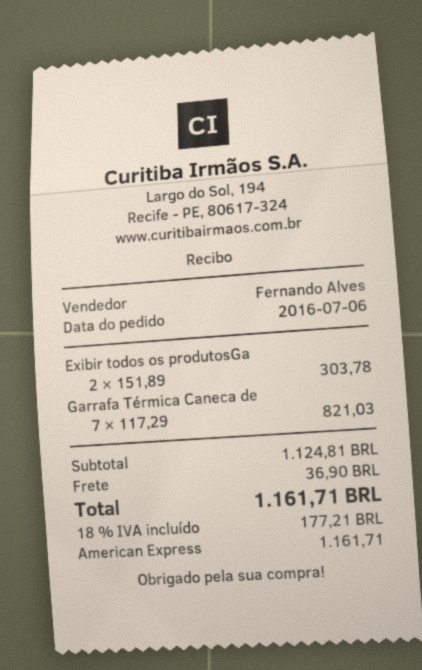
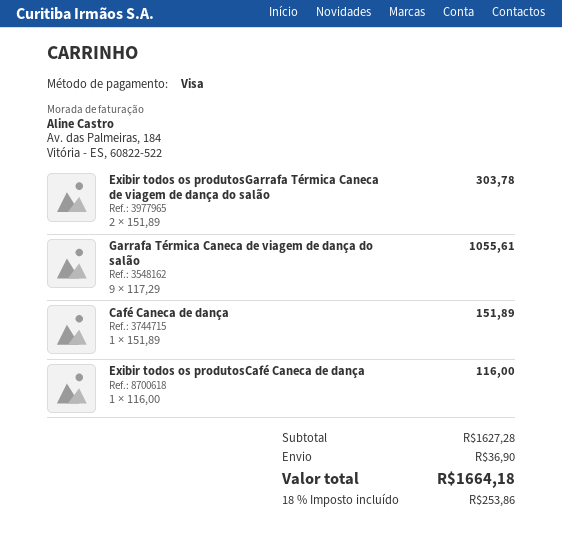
payment method: American Express -> Visa
Garrafa Térmica Caneca de: 7 x 117.29 = 821.03 -> 9 x 117.29 = 1055.61
Café Caneca de dança: none -> 1 x 151.89 = 151.89
Exibir todos os produtosCafé Caneca de dança: none -> 1 x 116.00 = 116.00
subtotal: 1124.81 -> 1627.28
tax: 18% = 177.21 -> 18% = 253.86
total: 1161.71 -> 1664.18

